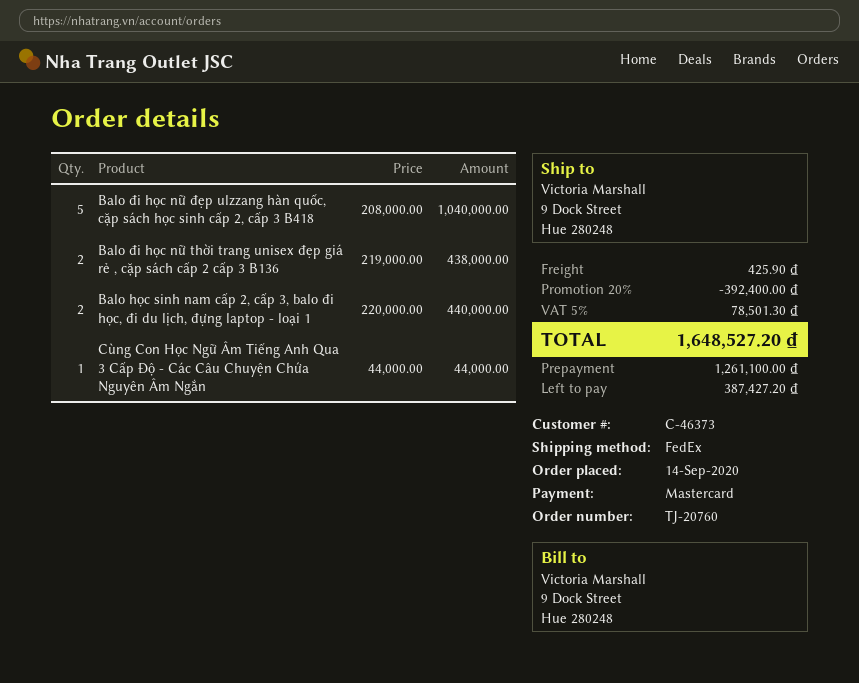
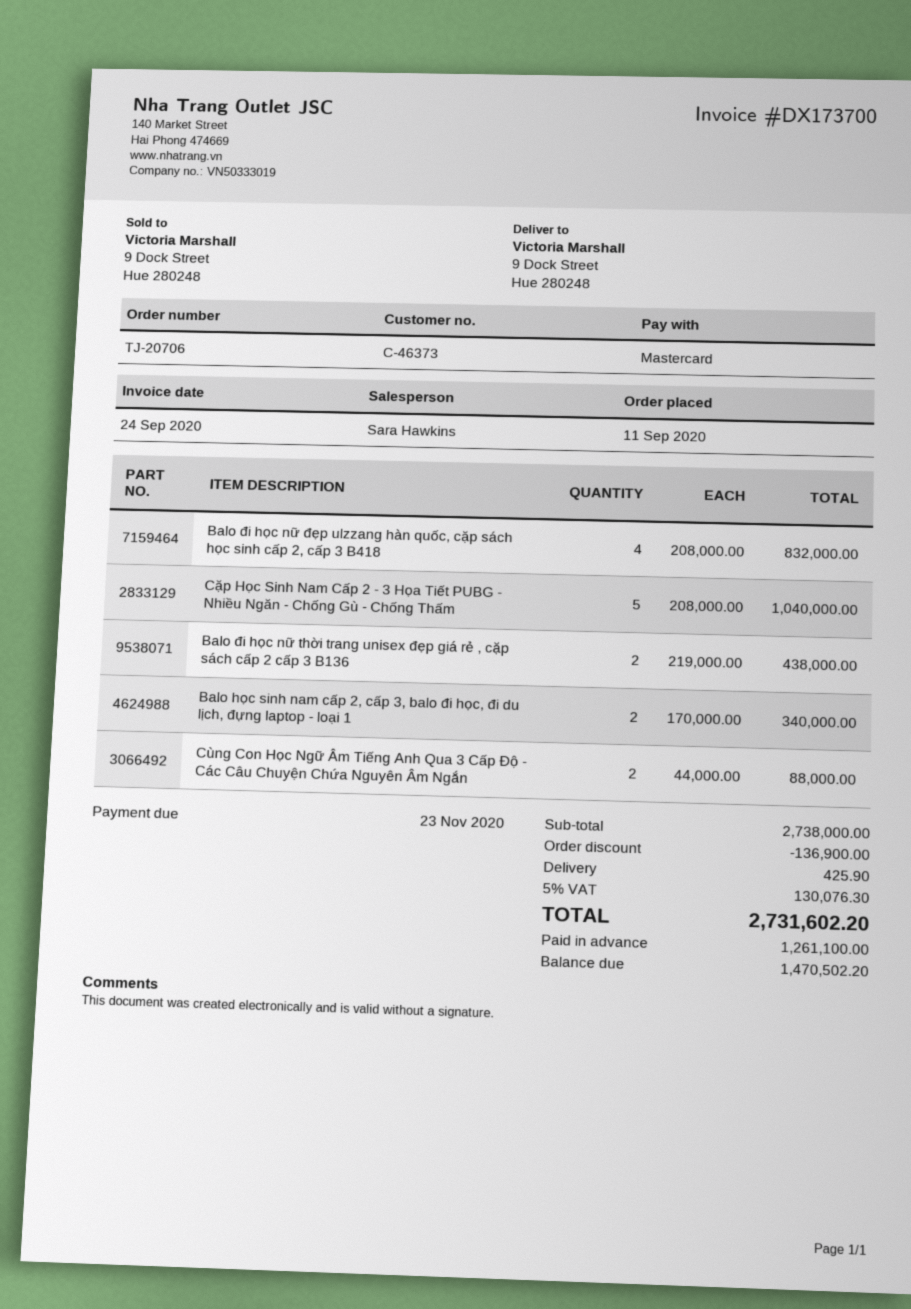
order number: TJ-20760 -> TJ-20706
order date: 2020-09-14 -> 2020-09-11
Balo đi học nữ đẹp ulzzang hàn quốc, cặp sách học sinh cấp 2, cấp 3 B418: 5 x 208000.00 = 1040000.00 -> 4 x 208000.00 = 832000.00
Balo học sinh nam cấp 2, cấp 3, balo đi học, đi du lịch, đựng laptop - loại 1: 2 x 220000.00 = 440000.00 -> 2 x 170000.00 = 340000.00
Cùng Con Học Ngữ Âm Tiếng Anh Qua 3 Cấp Độ - Các Câu Chuyện Chứa Nguyên Âm Ngắn: 1 x 44000.00 = 44000.00 -> 2 x 44000.00 = 88000.00
Cặp Học Sinh Nam Cấp 2 - 3 Họa Tiết PUBG - Nhiều Ngăn - Chống Gù - Chống Thấm: none -> 5 x 208000.00 = 1040000.00
discount: 392400.00 -> 136900.00
tax: 5% = 78501.30 -> 5% = 130076.30
total: 1648527.20 -> 2731602.20
balance: 387427.20 -> 1470502.20

